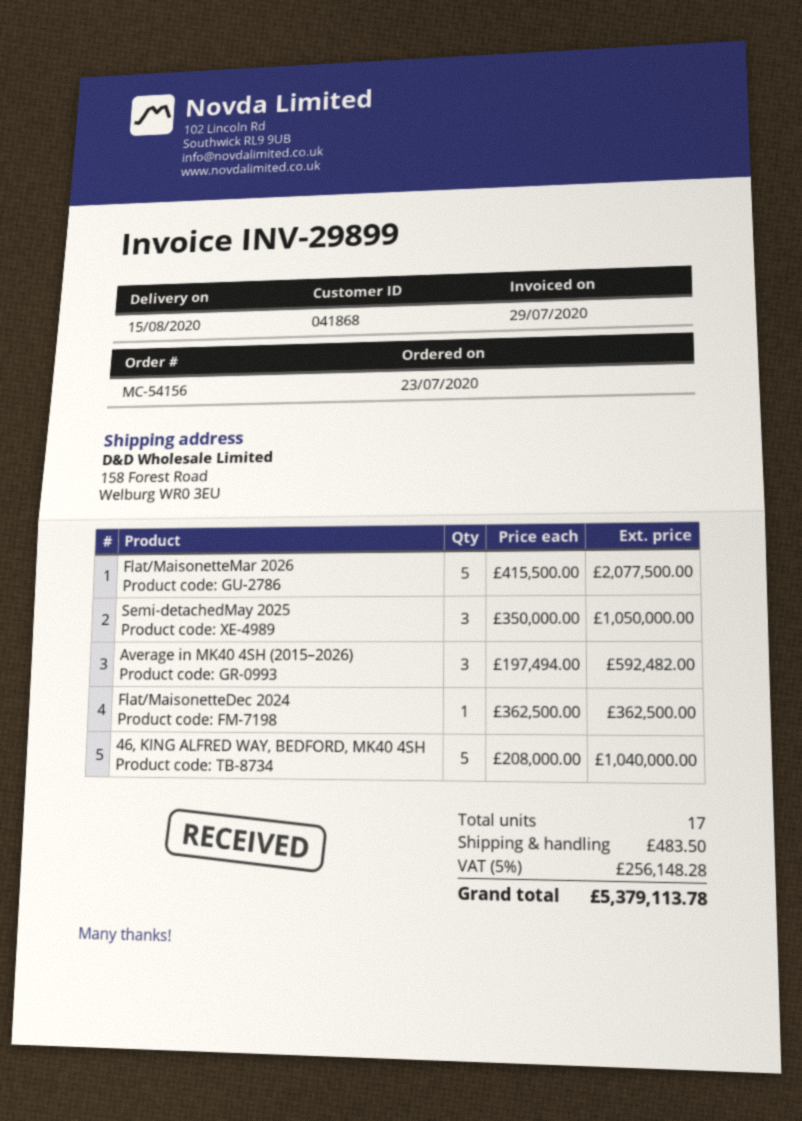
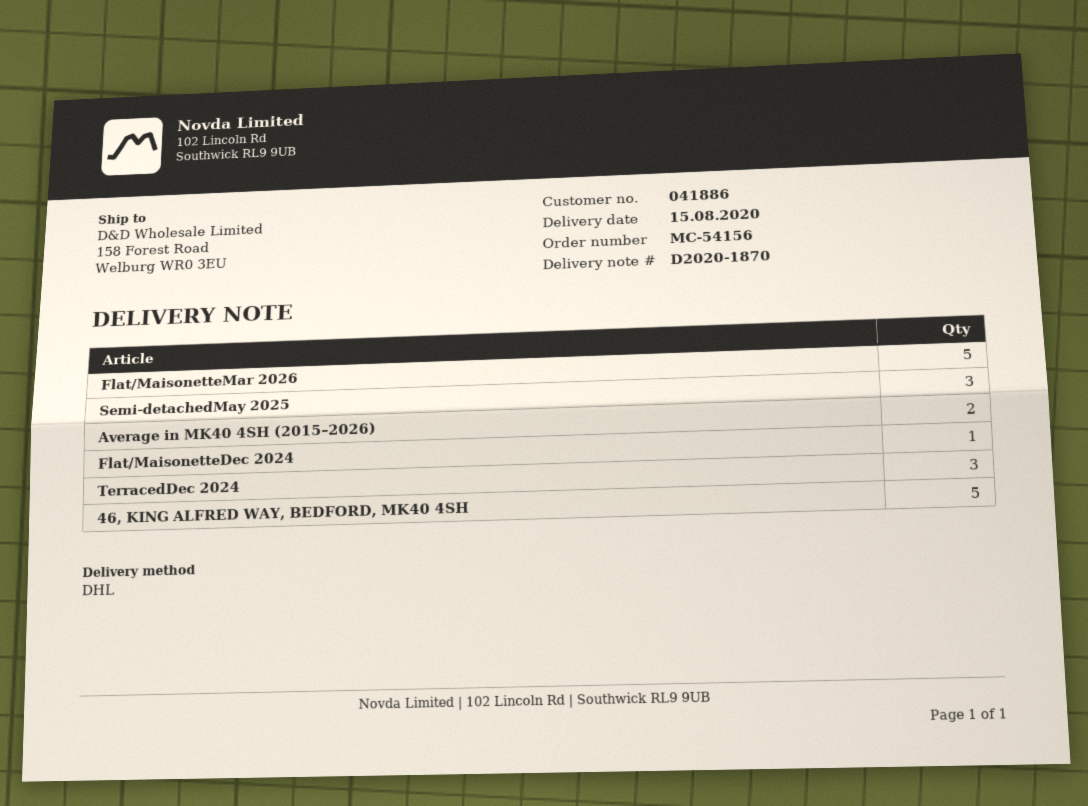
customer number: 041868 -> 041886
Average in MK40 4SH (2015–2026): 3 -> 2
TerracedDec 2024: none -> 3

